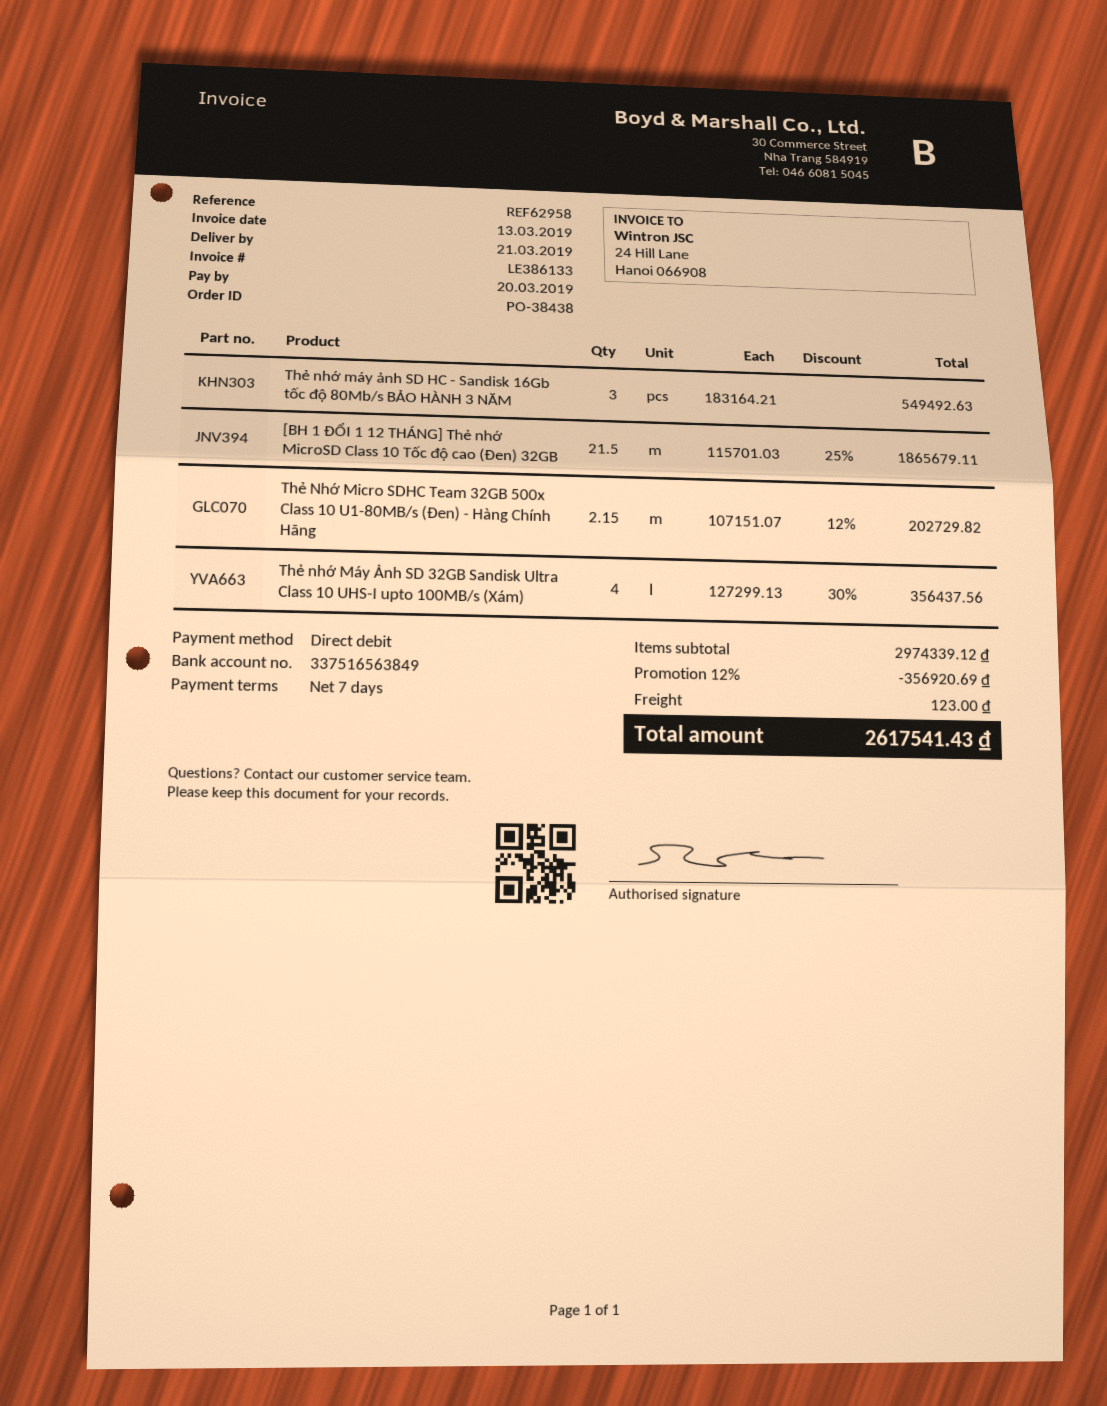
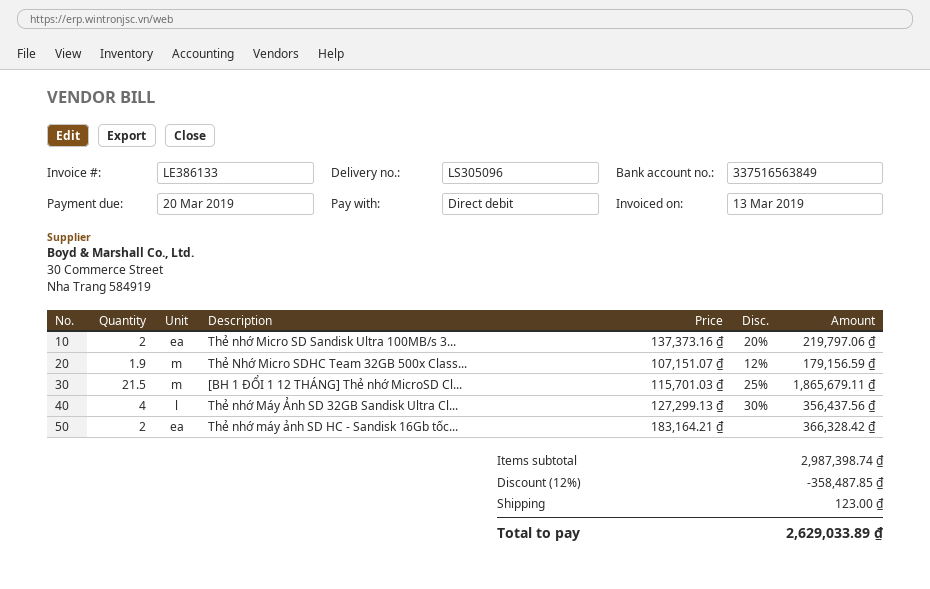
Thẻ nhớ máy ảnh SD HC - Sandisk 16Gb tốc độ 80Mb/s BẢO HÀNH 3 NĂM: 3 x 183164.21 = 549492.63 -> 2 x 183164.21 = 366328.42
Thẻ Nhớ Micro SDHC Team 32GB 500x Class 10 U1-80MB/s (Đen) - Hàng Chính Hãng: 2.15 x 107151.07 - 12% = 202729.82 -> 1.9 x 107151.07 - 12% = 179156.59
Thẻ nhớ Micro SD Sandisk Ultra 100MB/s 3...: none -> 2 x 137373.16 - 20% = 219797.06
subtotal: 2974339.12 -> 2987398.74
discount: 12% = 356920.69 -> 12% = 358487.85
total: 2617541.43 -> 2629033.89

